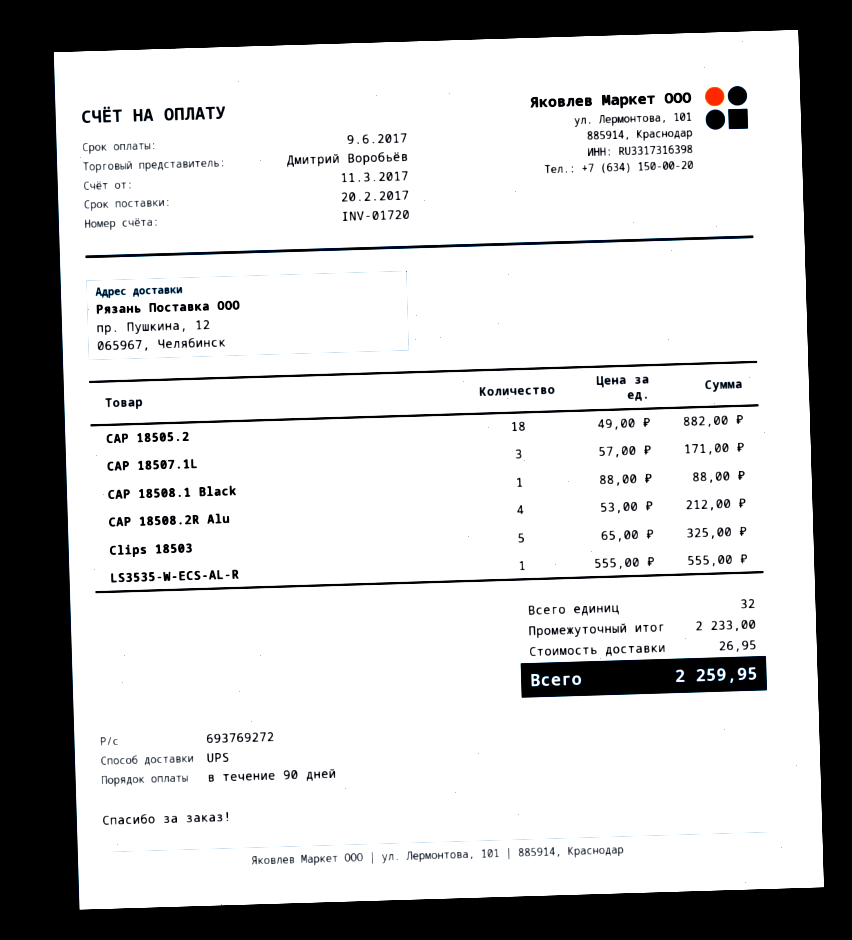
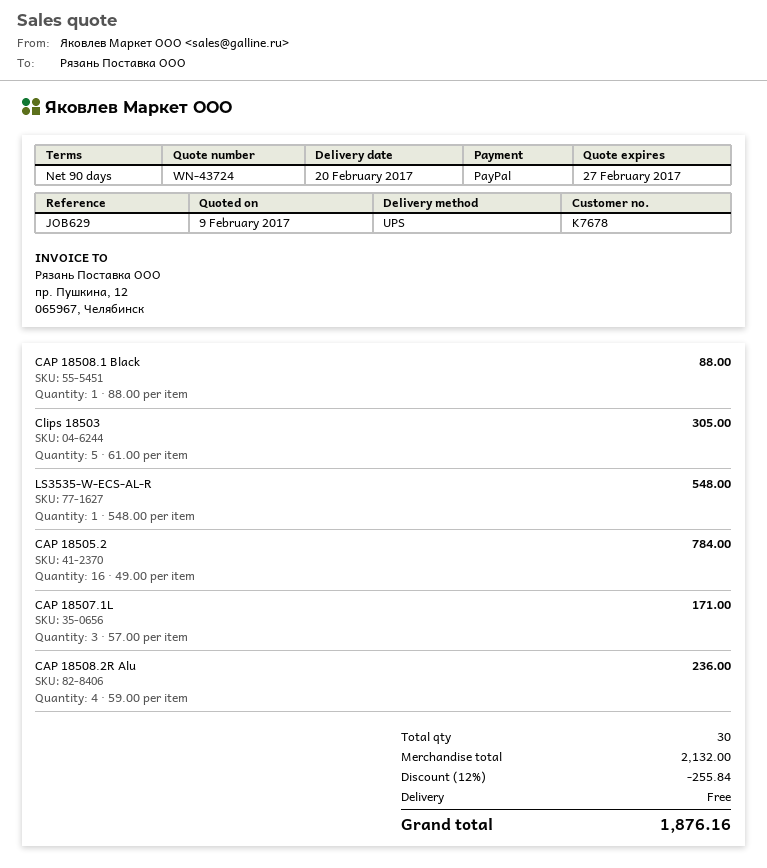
CAP 18505.2: 18 x 49.00 = 882.00 -> 16 x 49.00 = 784.00
CAP 18508.2R Alu: 4 x 53.00 = 212.00 -> 4 x 59.00 = 236.00
Clips 18503: 5 x 65.00 = 325.00 -> 5 x 61.00 = 305.00
LS3535-W-ECS-AL-R: 1 x 555.00 = 555.00 -> 1 x 548.00 = 548.00
total quantity: 32 -> 30
subtotal: 2233.00 -> 2132.00
discount: none -> 12% = 255.84
shipping: 26.95 -> 0.00
total: 2259.95 -> 1876.16

